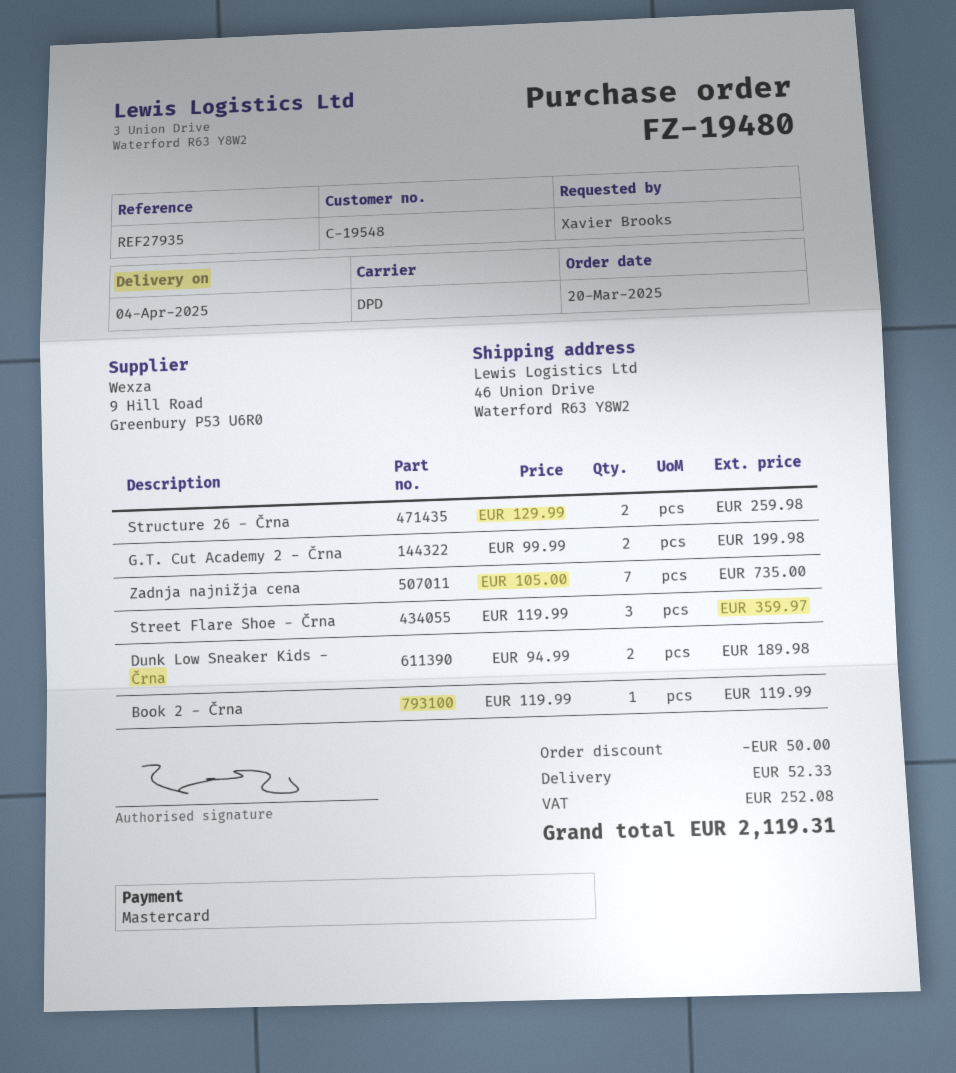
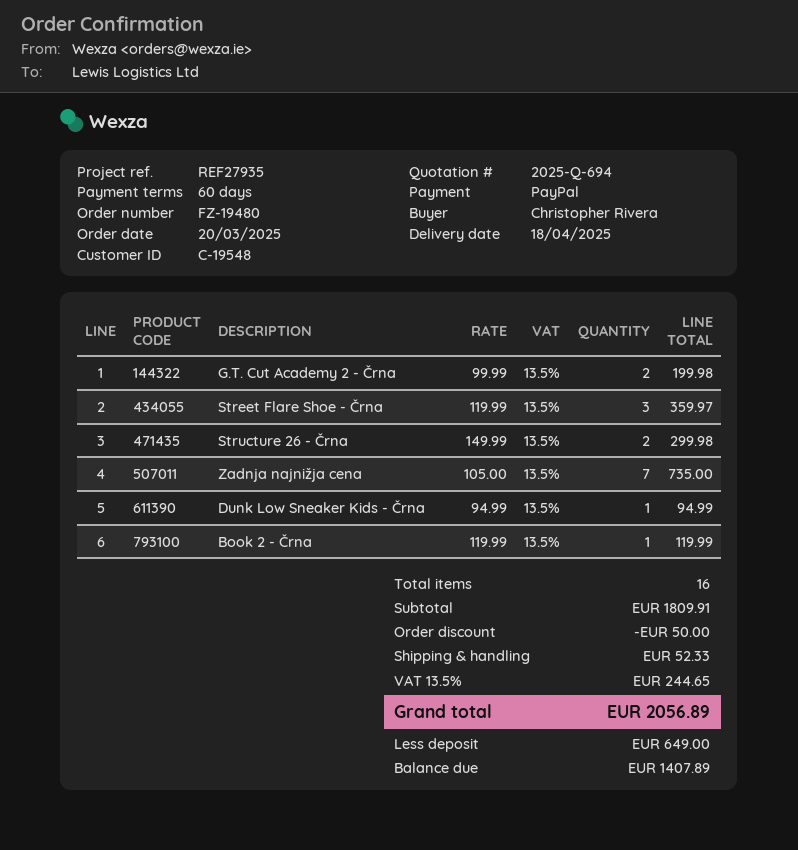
delivery date: 2025-04-04 -> 2025-04-18
ordered by: Xavier Brooks -> Christopher Rivera
payment method: Mastercard -> PayPal
Structure 26 - Črna: 2 x 129.99 = 259.98 -> 2 x 149.99 = 299.98
Dunk Low Sneaker Kids - Črna: 2 x 94.99 = 189.98 -> 1 x 94.99 = 94.99
tax: 252.08 -> 244.65
total: 2119.31 -> 2056.89

